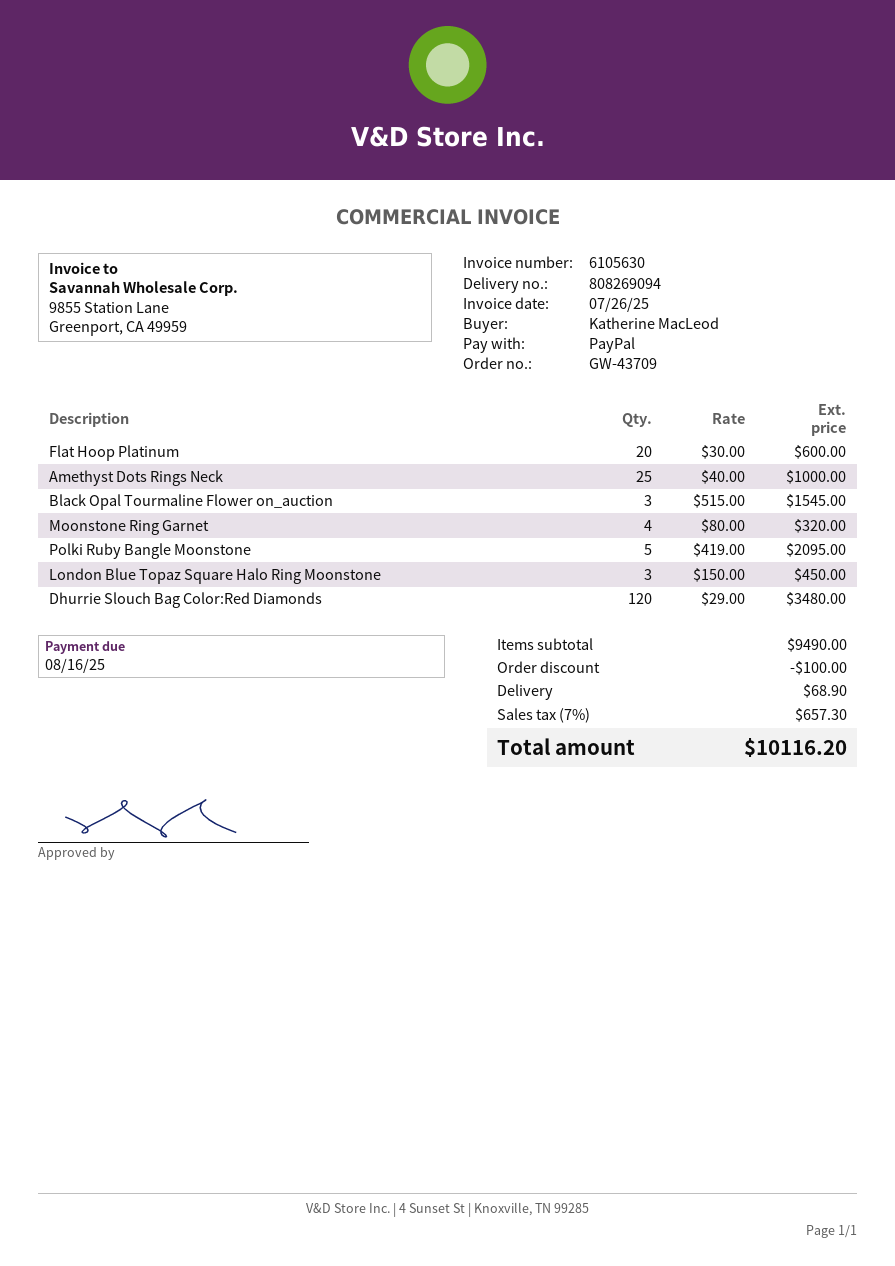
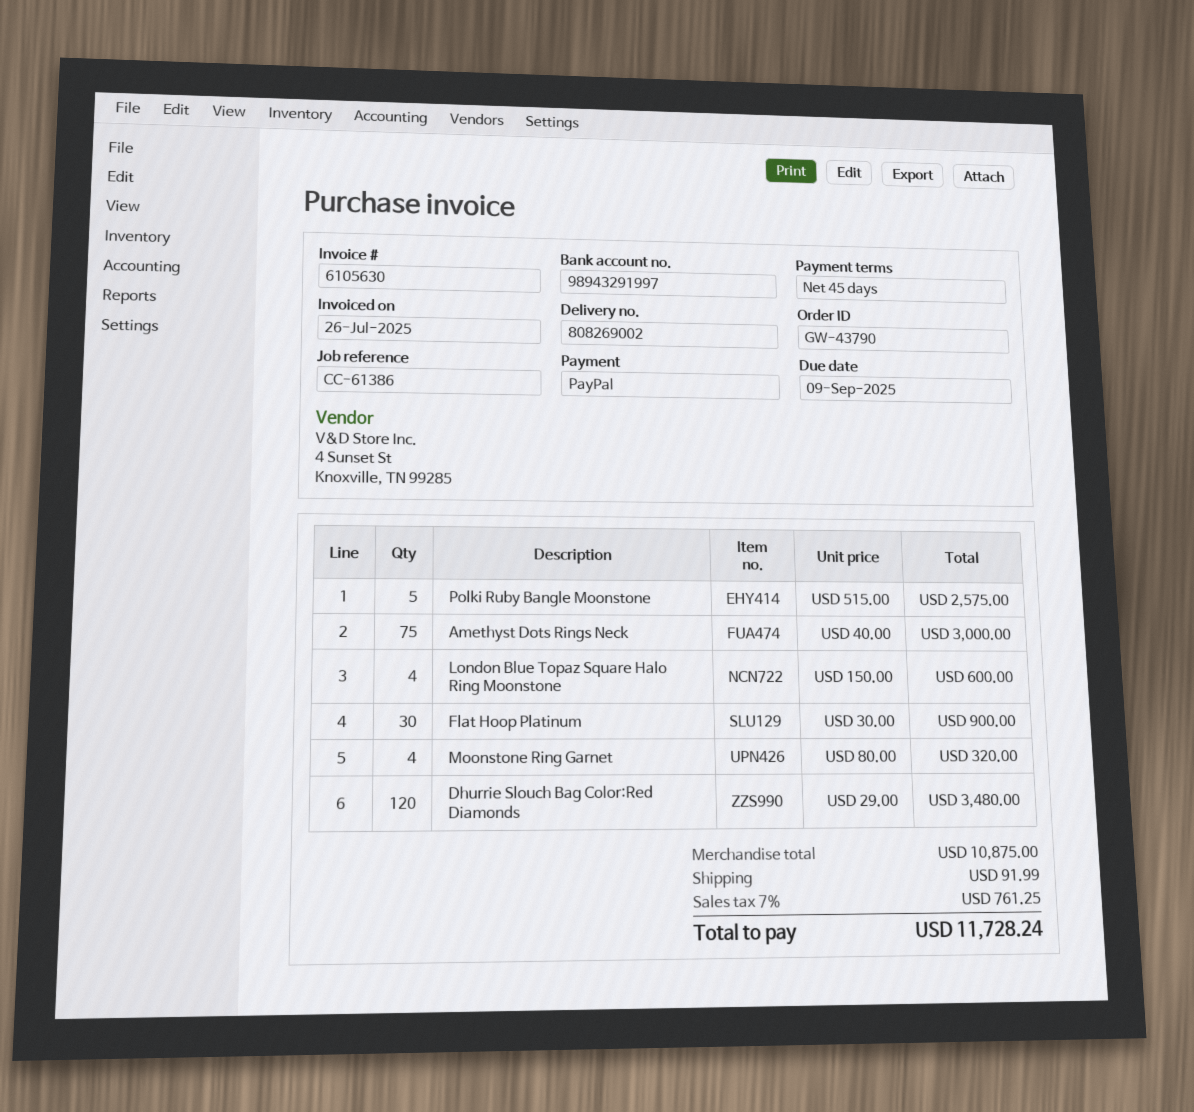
order number: GW-43709 -> GW-43790
delivery note number: 808269094 -> 808269002
due date: 2025-08-16 -> 2025-09-09
Flat Hoop Platinum: 20 x 30.00 = 600.00 -> 30 x 30.00 = 900.00
Amethyst Dots Rings Neck: 25 x 40.00 = 1000.00 -> 75 x 40.00 = 3000.00
Black Opal Tourmaline Flower on_auction: 3 x 515.00 = 1545.00 -> none
Polki Ruby Bangle Moonstone: 5 x 419.00 = 2095.00 -> 5 x 515.00 = 2575.00
London Blue Topaz Square Halo Ring Moonstone: 3 x 150.00 = 450.00 -> 4 x 150.00 = 600.00
subtotal: 9490.00 -> 10875.00
discount: 100.00 -> none
shipping: 68.90 -> 91.99
tax: 7% = 657.30 -> 7% = 761.25
total: 10116.20 -> 11728.24

